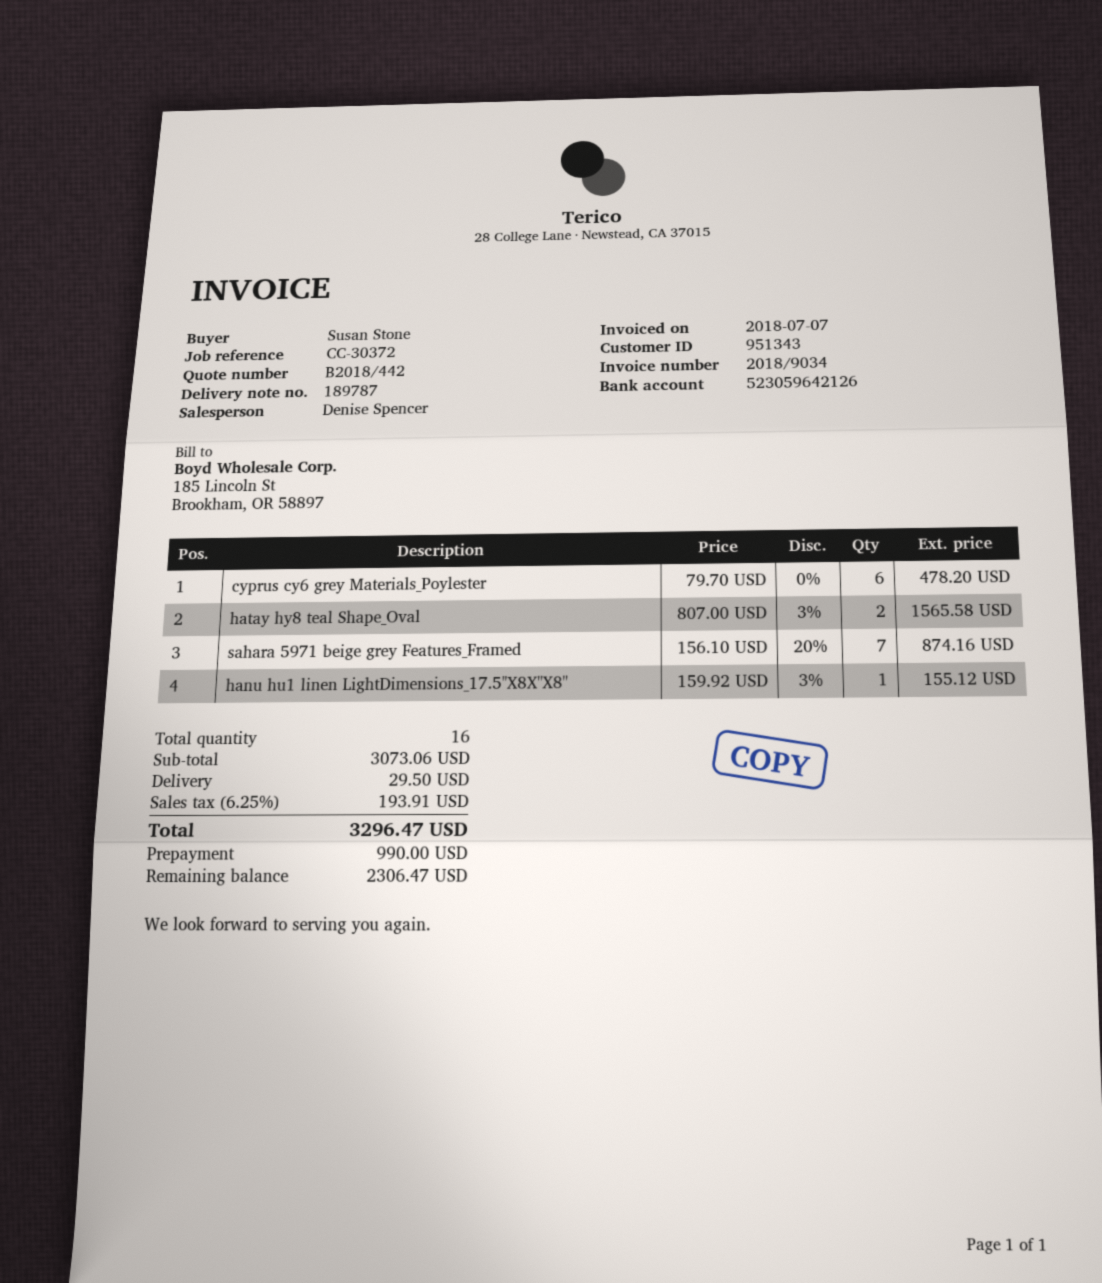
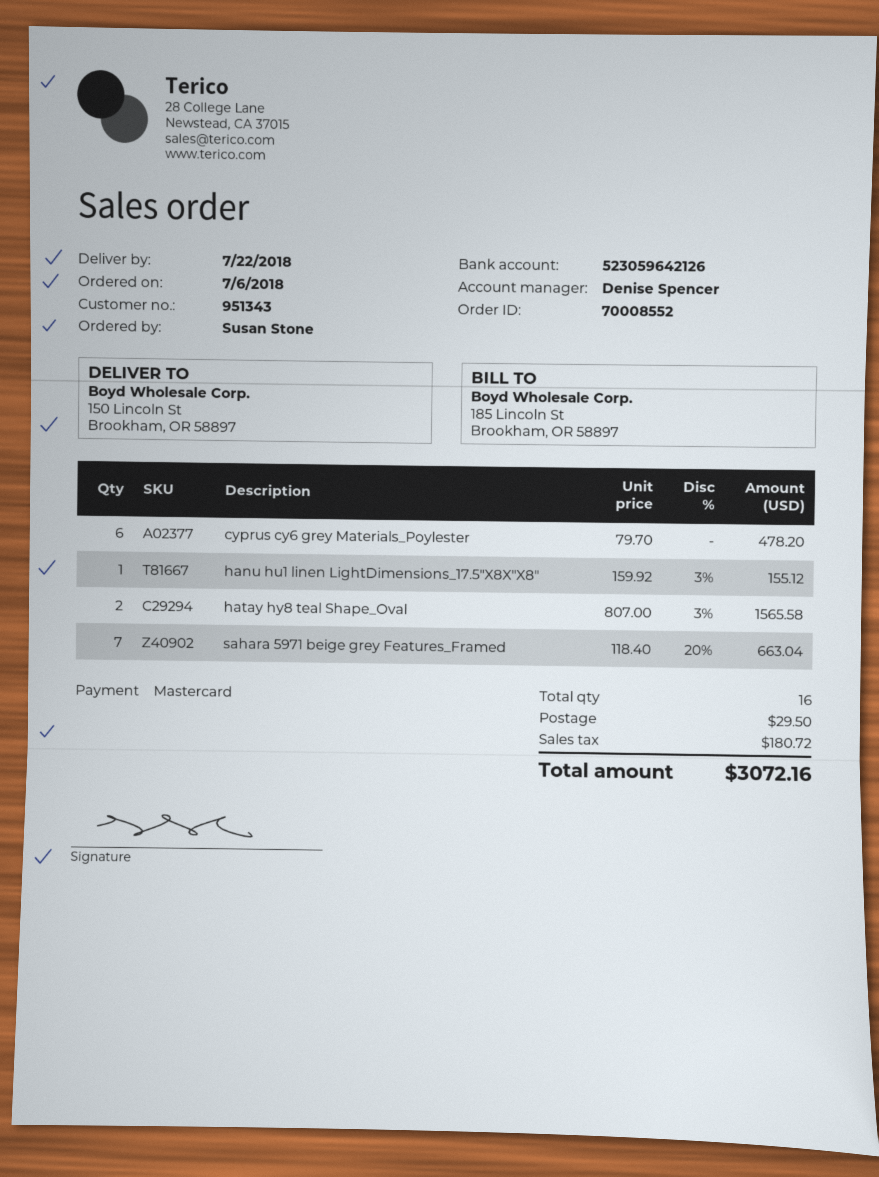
sahara 5971 beige grey Features_Framed: 7 x 156.10 - 20% = 874.16 -> 7 x 118.40 - 20% = 663.04
tax: 193.91 -> 180.72
total: 3296.47 -> 3072.16

